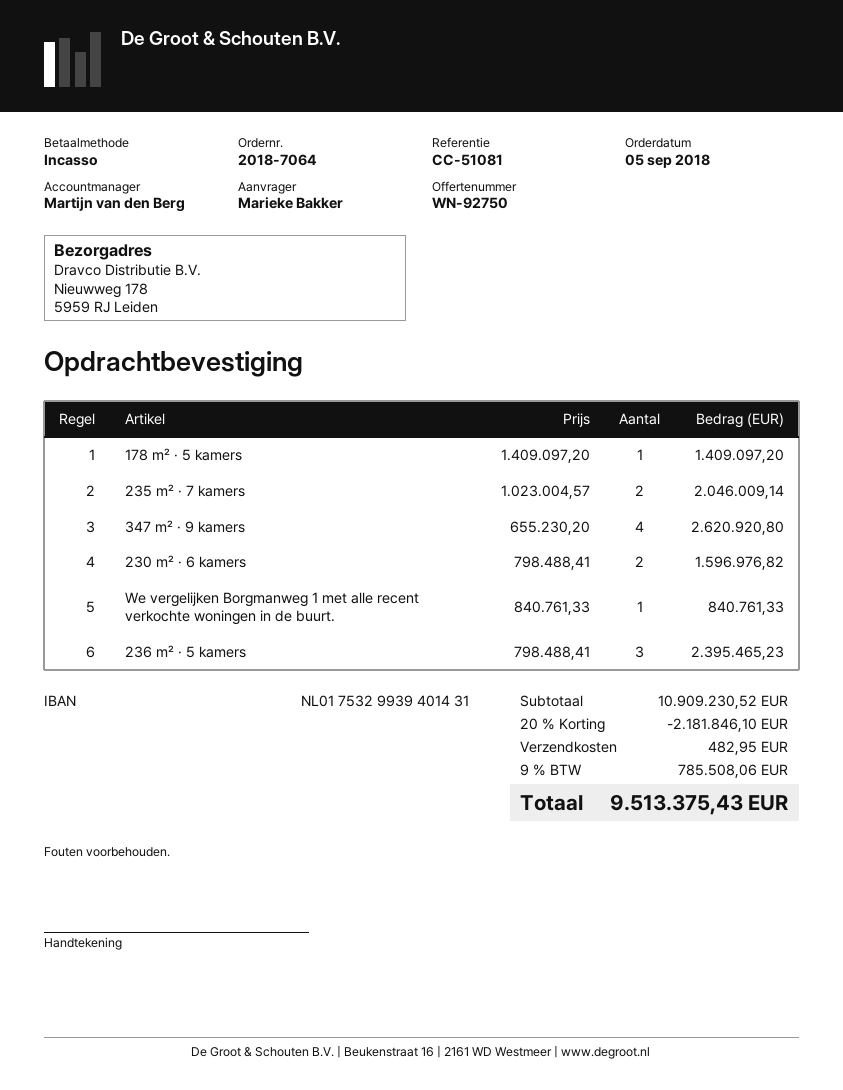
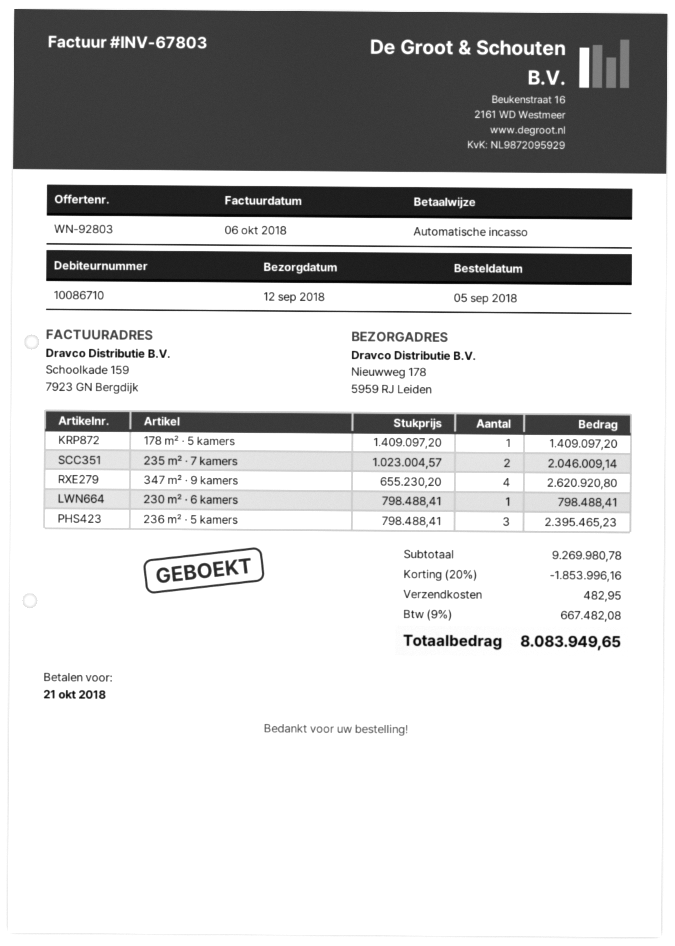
quote number: WN-92750 -> WN-92803
230 m² · 6 kamers: 2 x 798488.41 = 1596976.82 -> 1 x 798488.41 = 798488.41
We vergelijken Borgmanweg 1 met alle recent verkochte woningen in de buurt.: 1 x 840761.33 = 840761.33 -> none
subtotal: 10909230.52 -> 9269980.78
discount: 20% = 2181846.10 -> 20% = 1853996.16
tax: 9% = 785508.06 -> 9% = 667482.08
total: 9513375.43 -> 8083949.65

